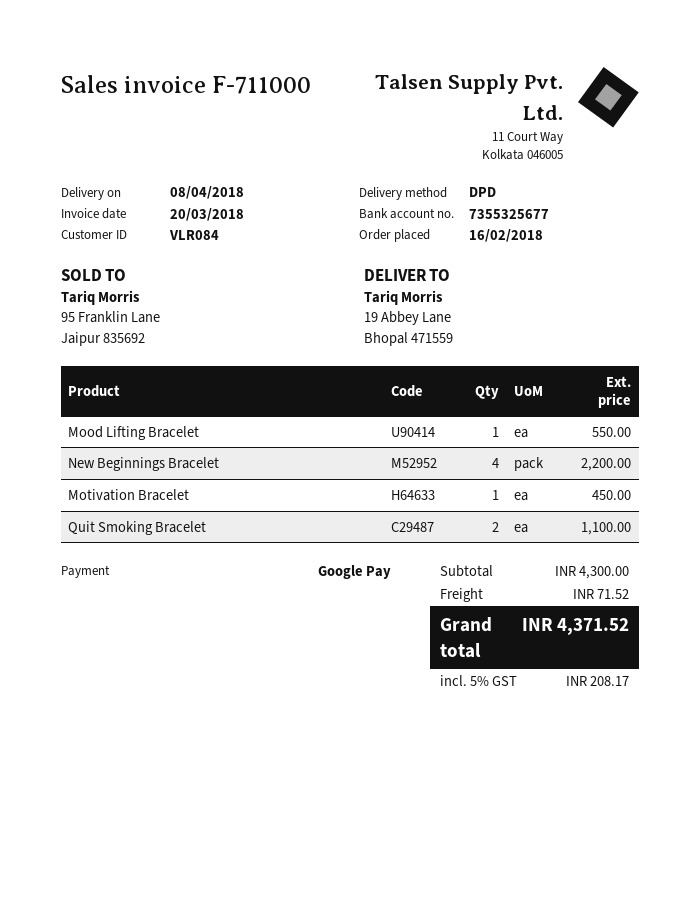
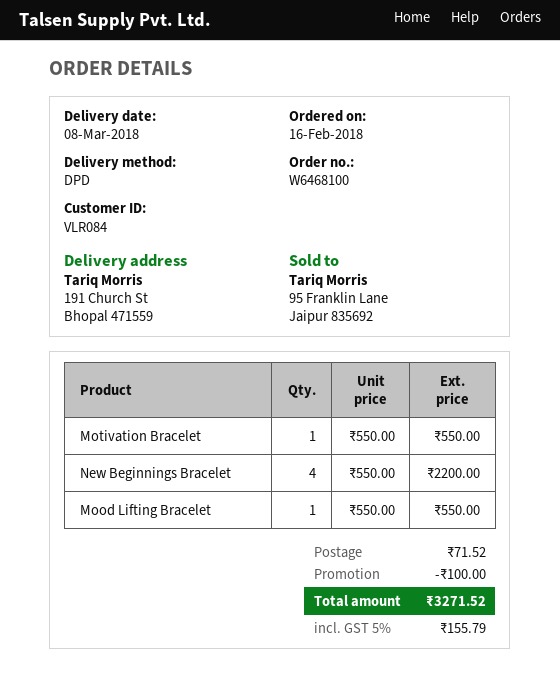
delivery date: 2018-04-08 -> 2018-03-08
ship to: 19 Abbey Lane, Bhopal 471559 -> 191 Church St, Bhopal 471559
Motivation Bracelet: 1 for 450.00 -> 1 for 550.00
Quit Smoking Bracelet: 2 for 1100.00 -> none
discount: none -> 100.00
tax: 5% = 208.17 -> 5% = 155.79
total: 4371.52 -> 3271.52

